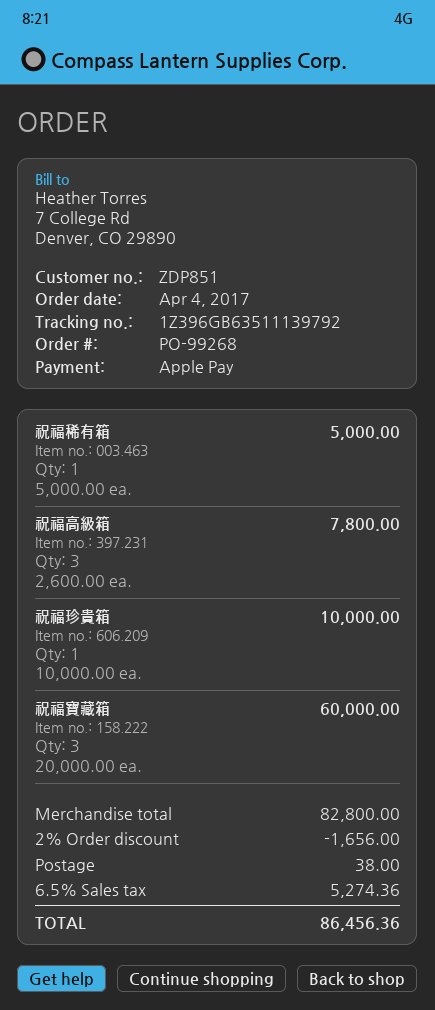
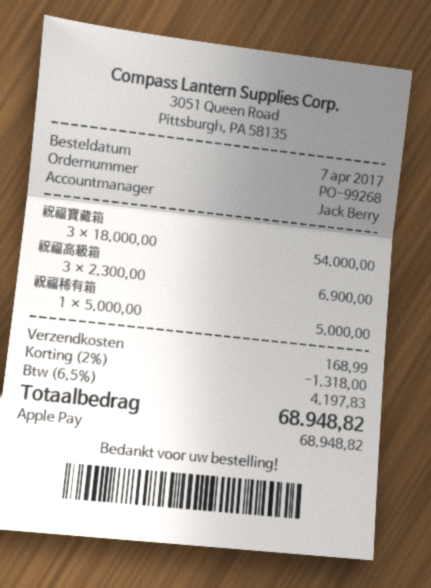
order date: 2017-04-04 -> 2017-04-07
祝福高級箱: 3 x 2600.00 = 7800.00 -> 3 x 2300.00 = 6900.00
祝福珍貴箱: 1 x 10000.00 = 10000.00 -> none
祝福寶藏箱: 3 x 20000.00 = 60000.00 -> 3 x 18000.00 = 54000.00
discount: 2% = 1656.00 -> 2% = 1318.00
shipping: 38.00 -> 168.99
tax: 6.5% = 5274.36 -> 6.5% = 4197.83
total: 86456.36 -> 68948.82

